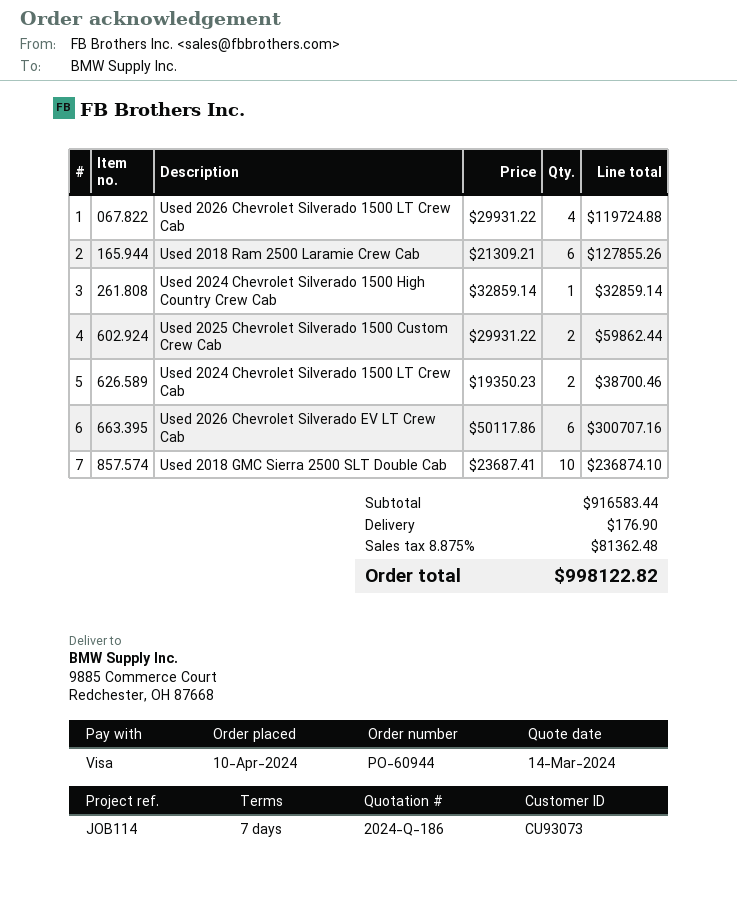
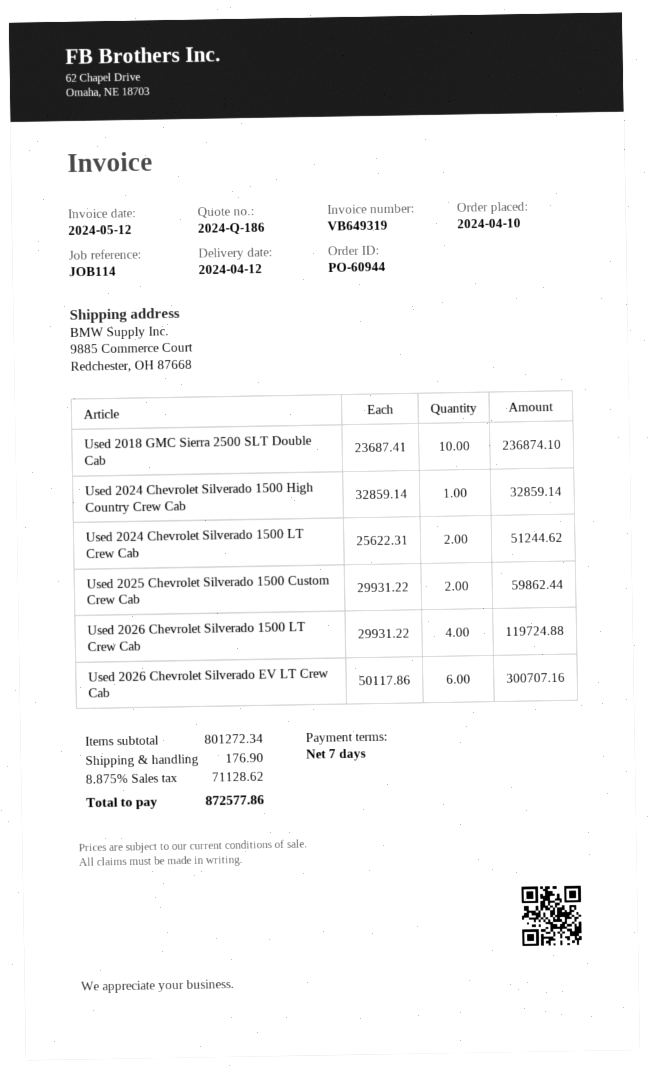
Used 2018 Ram 2500 Laramie Crew Cab: 6 x 21309.21 = 127855.26 -> none
Used 2024 Chevrolet Silverado 1500 LT Crew Cab: 2 x 19350.23 = 38700.46 -> 2 x 25622.31 = 51244.62
subtotal: 916583.44 -> 801272.34
tax: 8.875% = 81362.48 -> 8.875% = 71128.62
total: 998122.82 -> 872577.86

